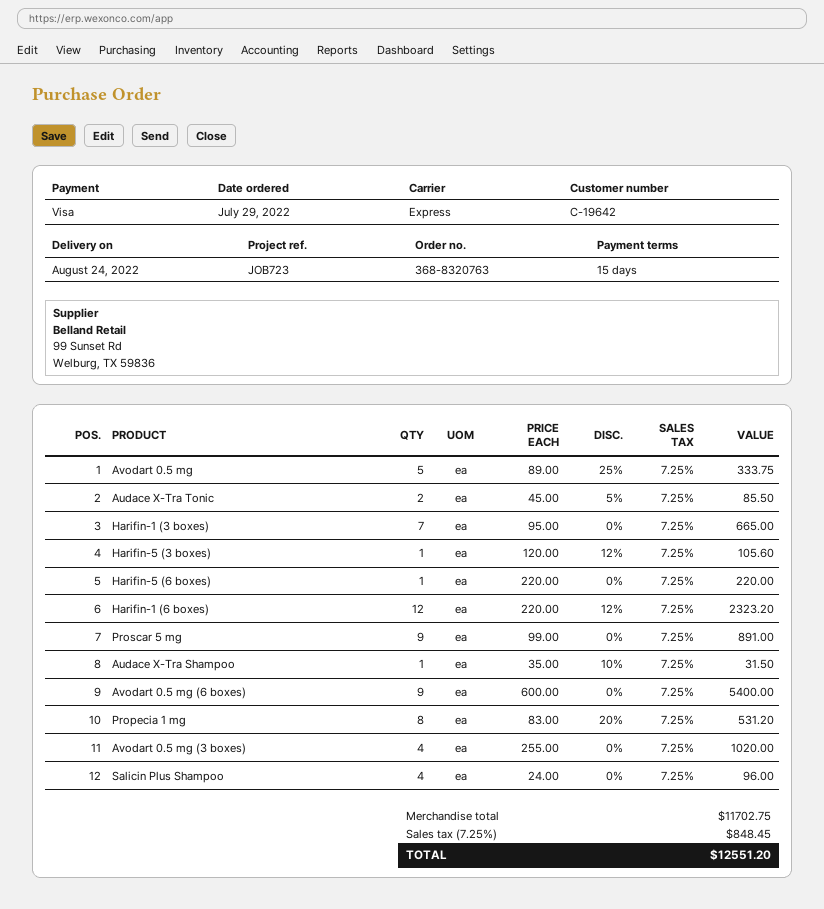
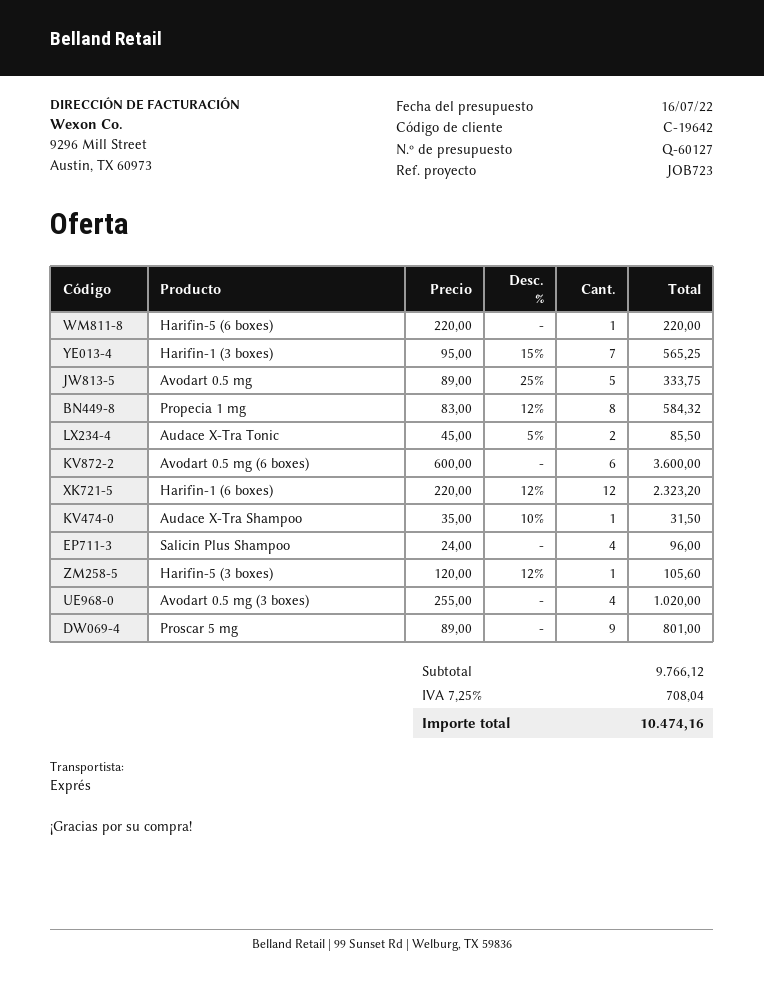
Harifin-1 (3 boxes): 7 x 95.00 = 665.00 -> 7 x 95.00 - 15% = 565.25
Proscar 5 mg: 9 x 99.00 = 891.00 -> 9 x 89.00 = 801.00
Avodart 0.5 mg (6 boxes): 9 x 600.00 = 5400.00 -> 6 x 600.00 = 3600.00
Propecia 1 mg: 8 x 83.00 - 20% = 531.20 -> 8 x 83.00 - 12% = 584.32
subtotal: 11702.75 -> 9766.12
tax: 7.25% = 848.45 -> 7.25% = 708.04
total: 12551.20 -> 10474.16

